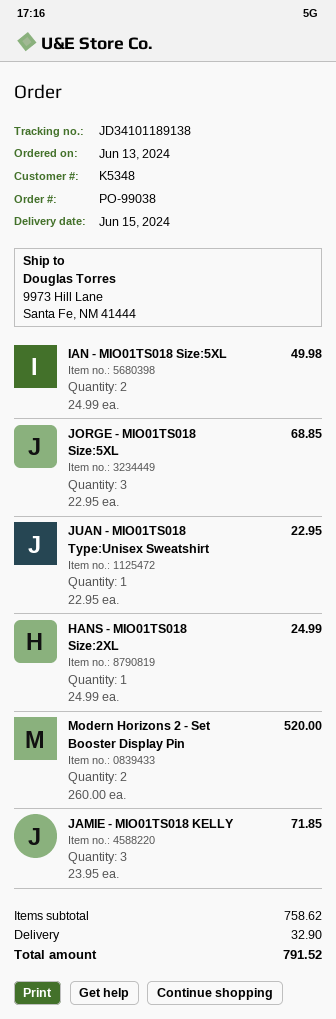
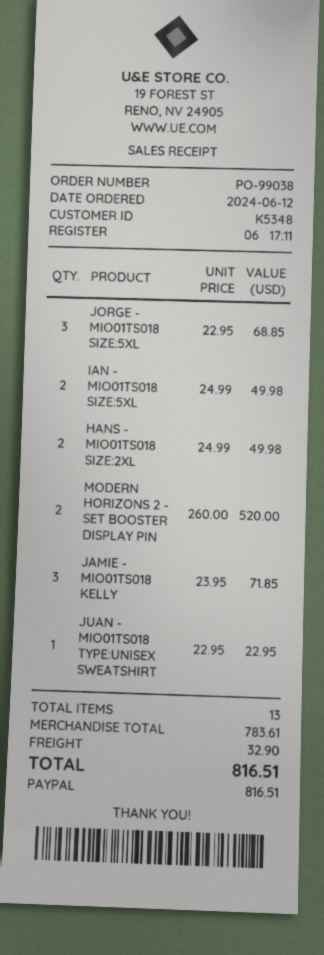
order date: 2024-06-13 -> 2024-06-12
HANS - MIO01TS018 Size:2XL: 1 x 24.99 = 24.99 -> 2 x 24.99 = 49.98
subtotal: 758.62 -> 783.61
total: 791.52 -> 816.51

